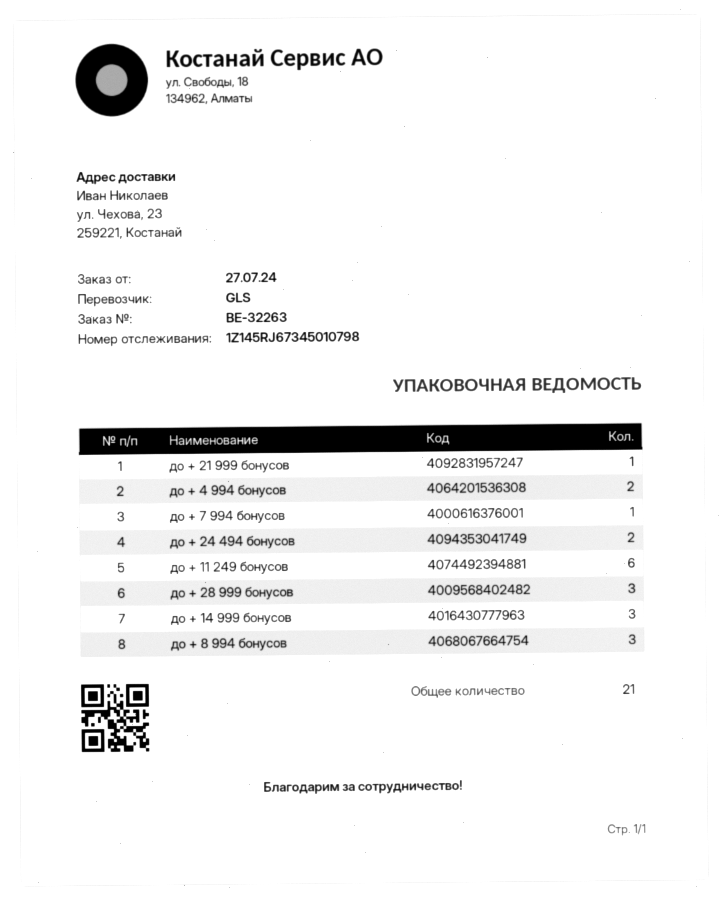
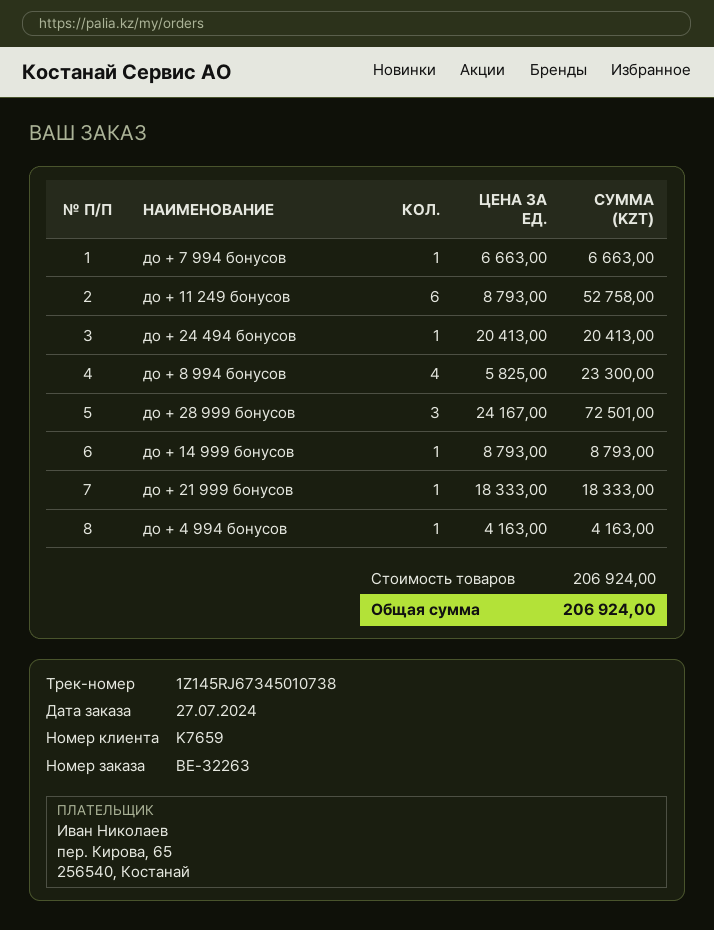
tracking number: 1Z145RJ67345010798 -> 1Z145RJ67345010738
до + 4 994 бонусов: 2 -> 1
до + 24 494 бонусов: 2 -> 1
до + 14 999 бонусов: 3 -> 1
до + 8 994 бонусов: 3 -> 4

